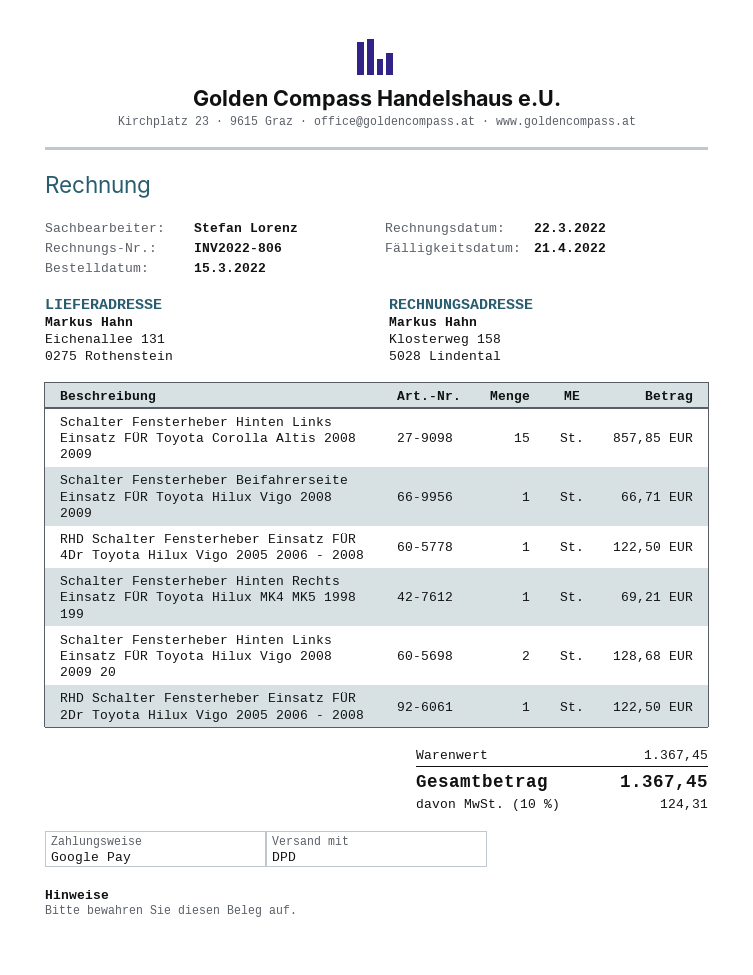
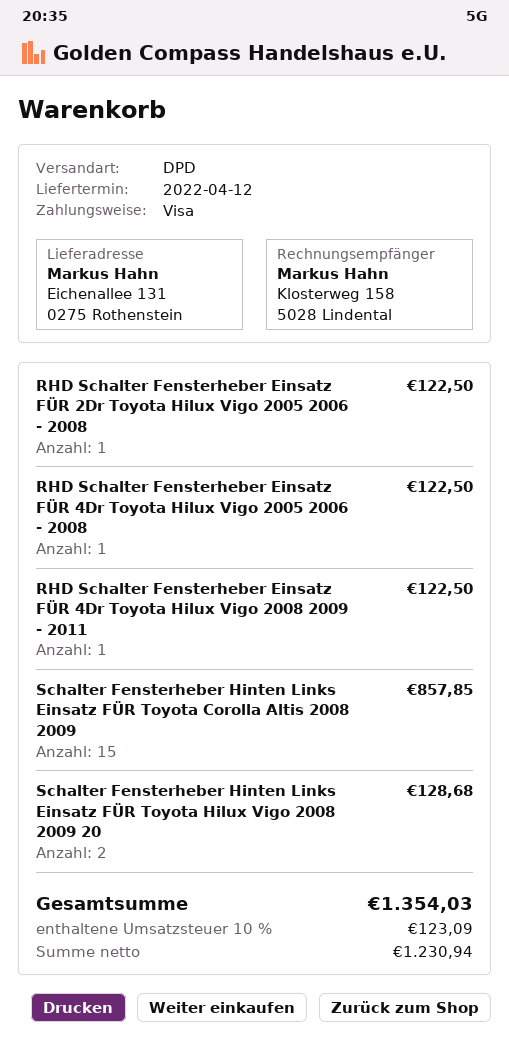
payment method: Google Pay -> Visa
Schalter Fensterheber Beifahrerseite Einsatz FÜR Toyota Hilux Vigo 2008 2009: 1 for 66.71 -> none
Schalter Fensterheber Hinten Rechts Einsatz FÜR Toyota Hilux MK4 MK5 1998 199: 1 for 69.21 -> none
RHD Schalter Fensterheber Einsatz FÜR 4Dr Toyota Hilux Vigo 2008 2009 - 2011: none -> 1 for 122.50
tax: 10% = 124.31 -> 10% = 123.09
total: 1367.45 -> 1354.03

